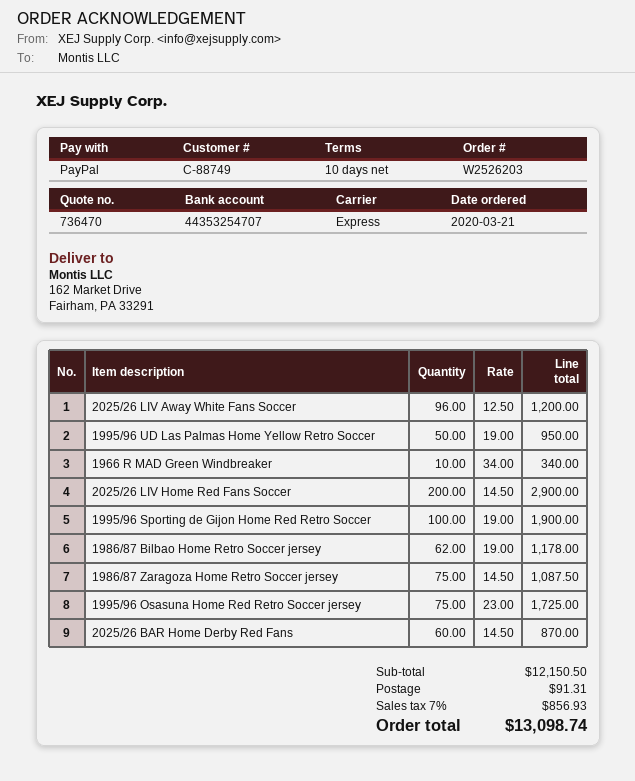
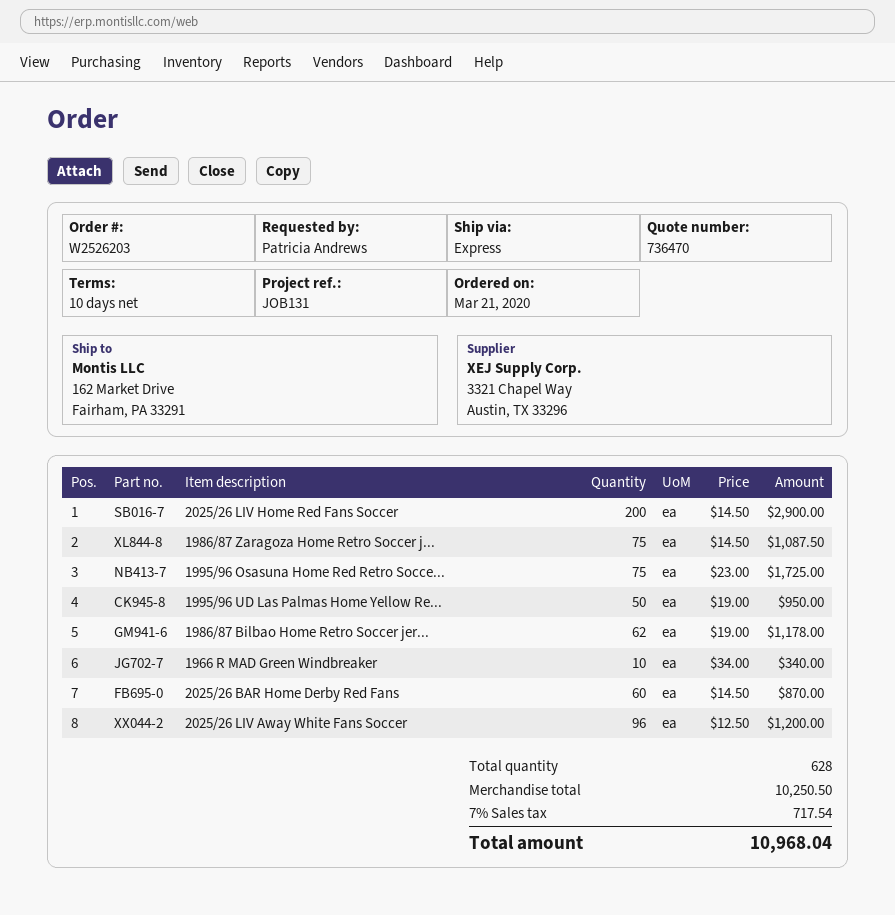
1995/96 Sporting de Gijon Home Red Retro Soccer: 100 x 19.00 = 1900.00 -> none
subtotal: 12150.50 -> 10250.50
shipping: 91.31 -> none
tax: 7% = 856.93 -> 7% = 717.54
total: 13098.74 -> 10968.04

